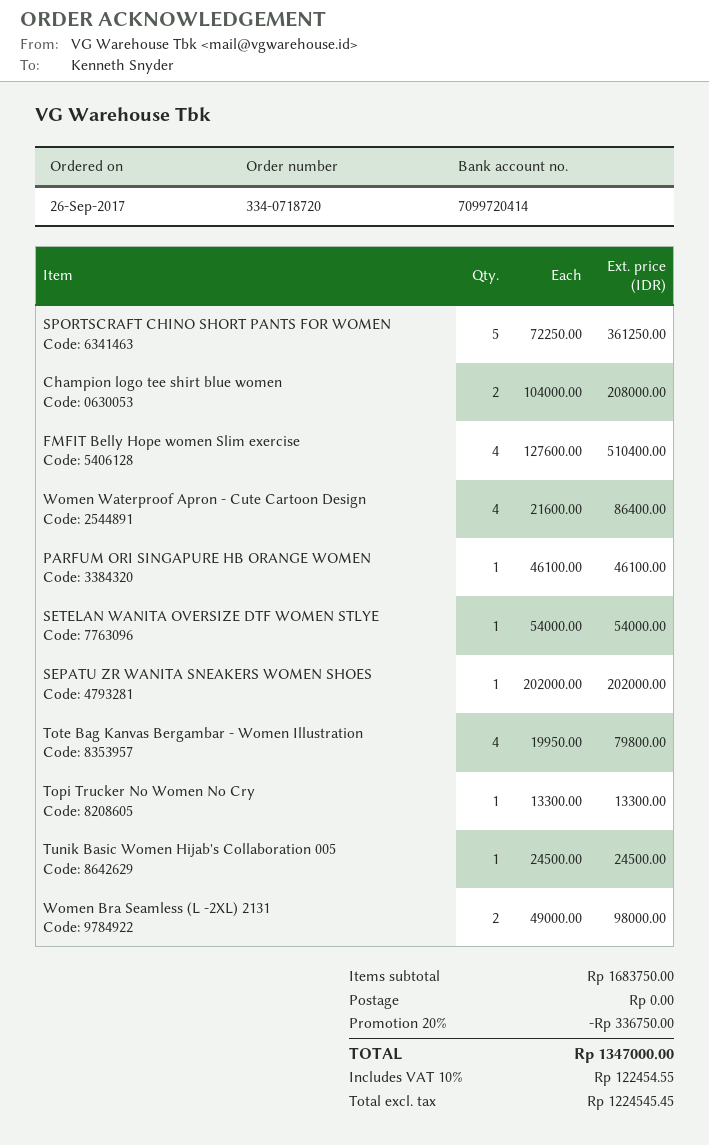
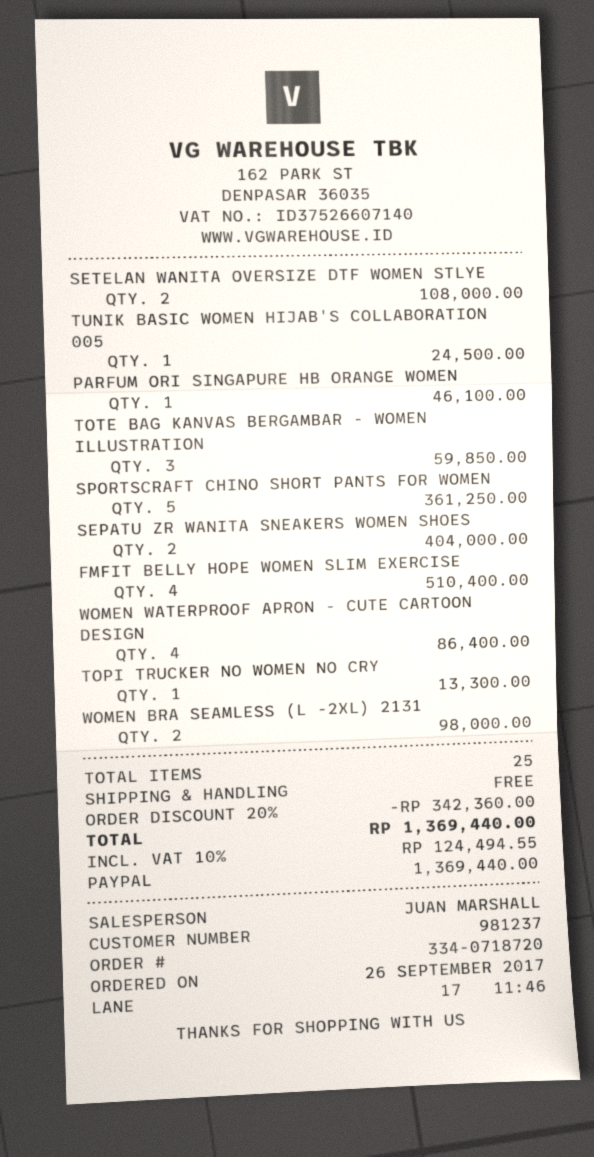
Champion logo tee shirt blue women: 2 for 208000.00 -> none
SETELAN WANITA OVERSIZE DTF WOMEN STLYE: 1 for 54000.00 -> 2 for 108000.00
SEPATU ZR WANITA SNEAKERS WOMEN SHOES: 1 for 202000.00 -> 2 for 404000.00
Tote Bag Kanvas Bergambar - Women Illustration: 4 for 79800.00 -> 3 for 59850.00
discount: 20% = 336750.00 -> 20% = 342360.00
tax: 10% = 122454.55 -> 10% = 124494.55
total: 1347000.00 -> 1369440.00

